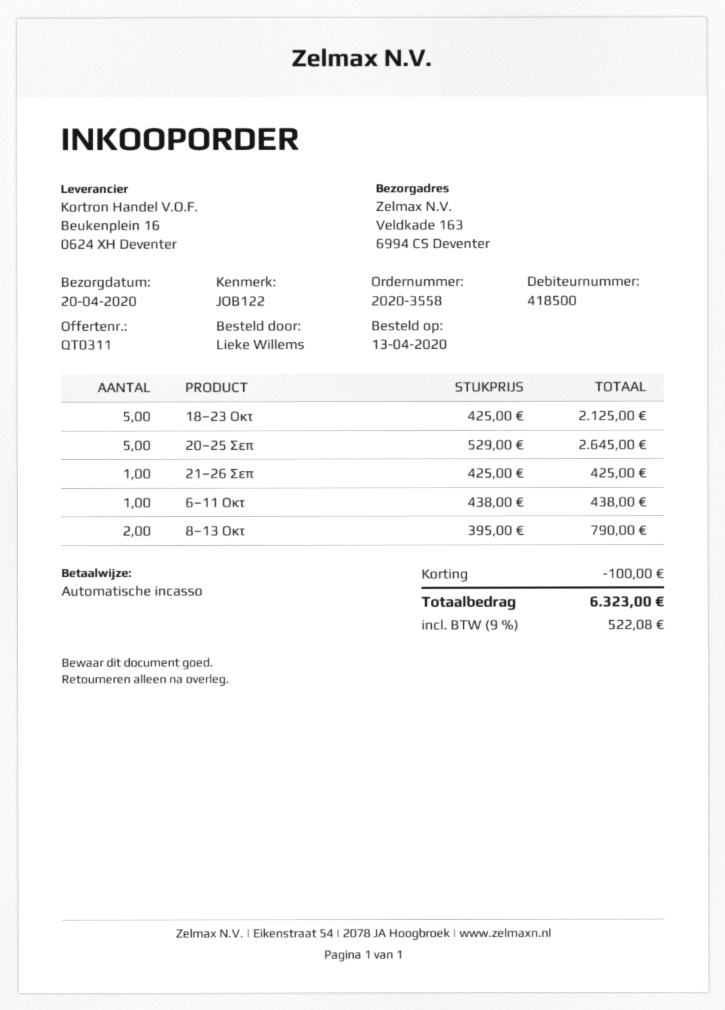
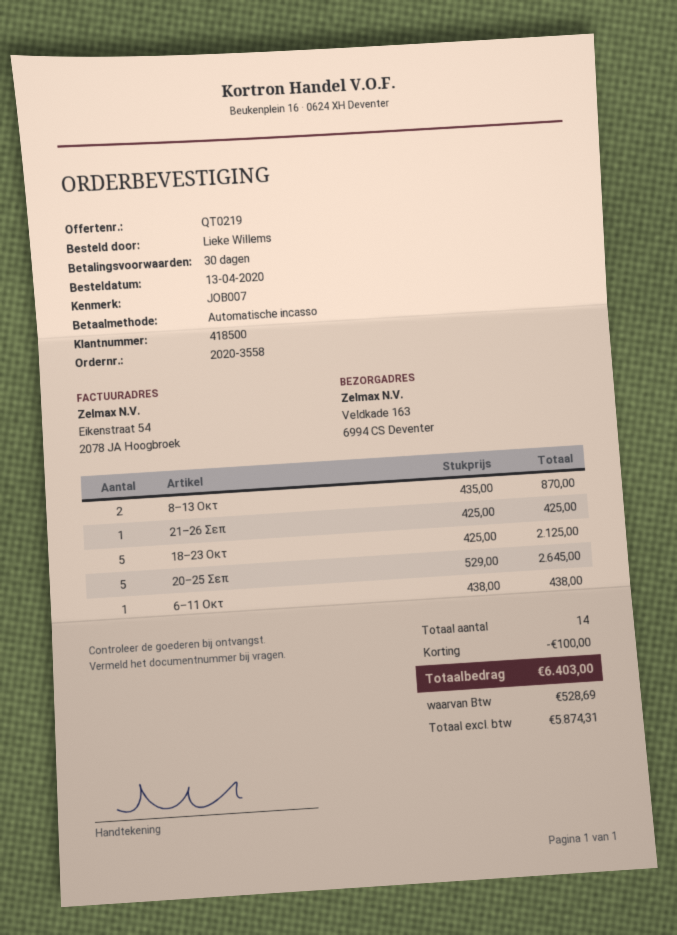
quote number: QT0311 -> QT0219
reference: JOB122 -> JOB007
8–13 Οκτ: 2 x 395.00 = 790.00 -> 2 x 435.00 = 870.00
tax: 522.08 -> 528.69
total: 6323.00 -> 6403.00

